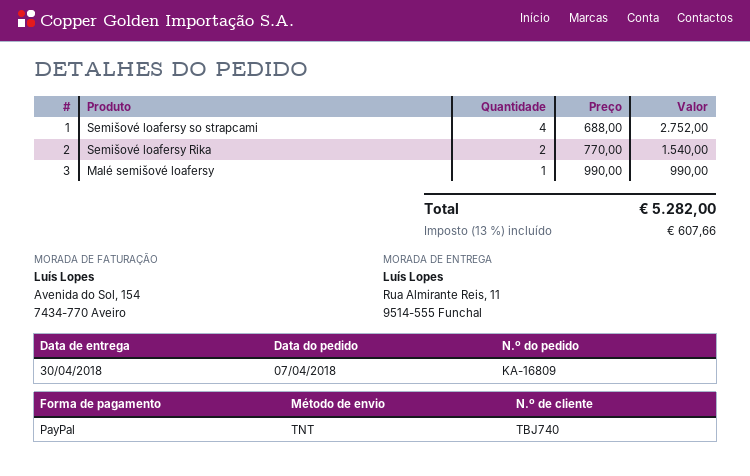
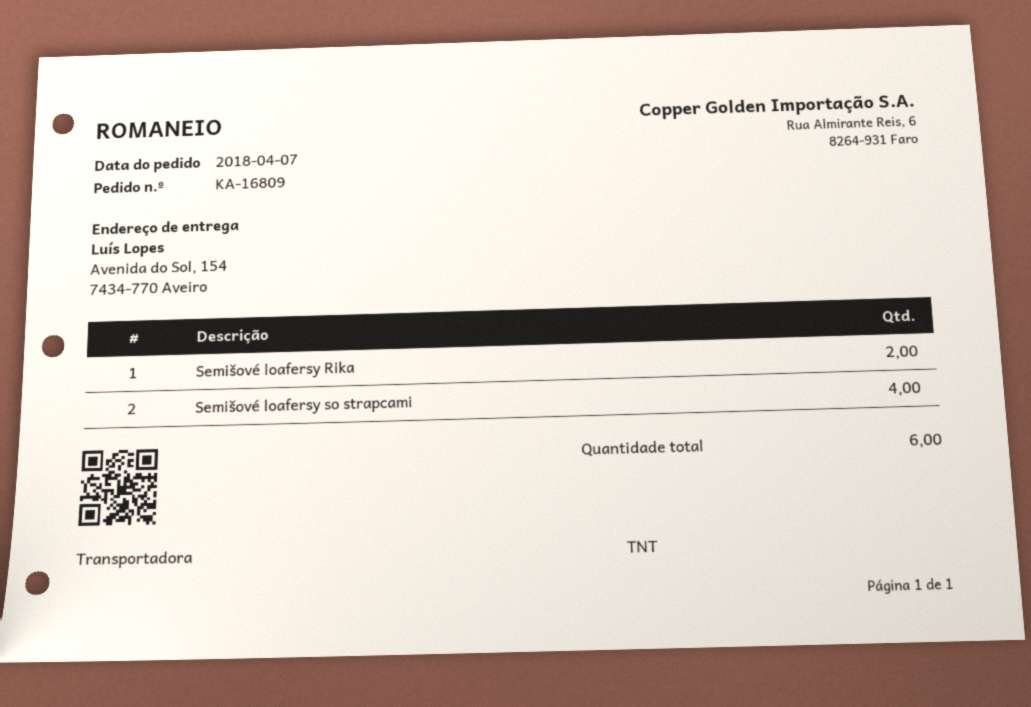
ship to: Rua Almirante Reis, 11, 9514-555 Funchal -> Avenida do Sol, 154, 7434-770 Aveiro
Malé semišové loafersy: 1 -> none

